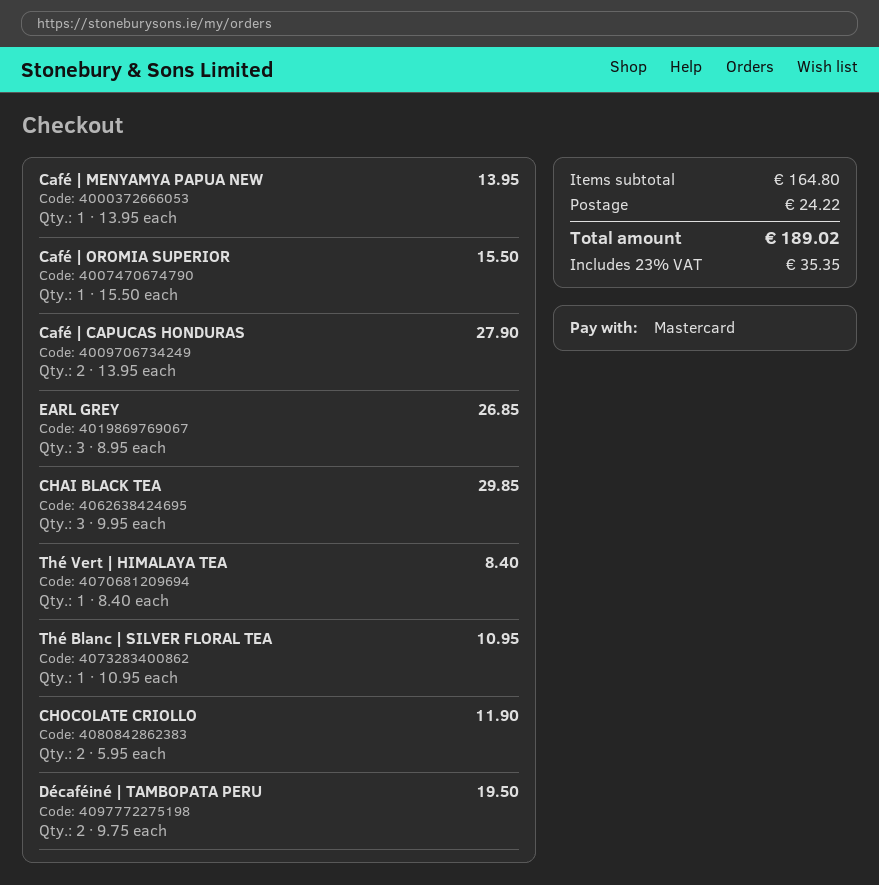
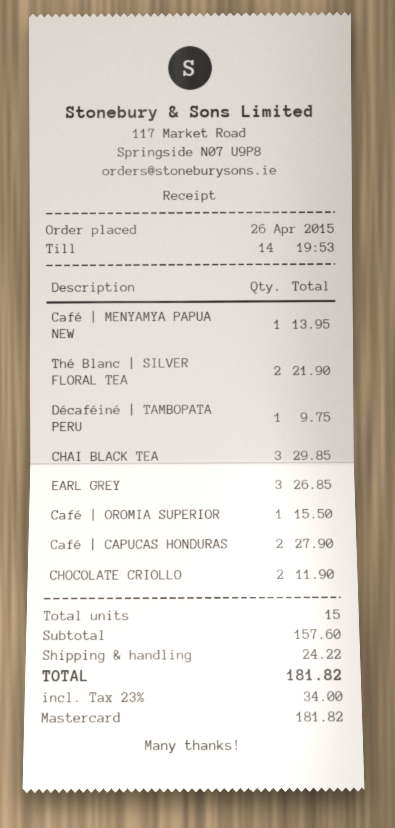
Thé Vert | HIMALAYA TEA: 1 for 8.40 -> none
Thé Blanc | SILVER FLORAL TEA: 1 for 10.95 -> 2 for 21.90
Décaféiné | TAMBOPATA PERU: 2 for 19.50 -> 1 for 9.75
subtotal: 164.80 -> 157.60
tax: 23% = 35.35 -> 23% = 34.00
total: 189.02 -> 181.82

